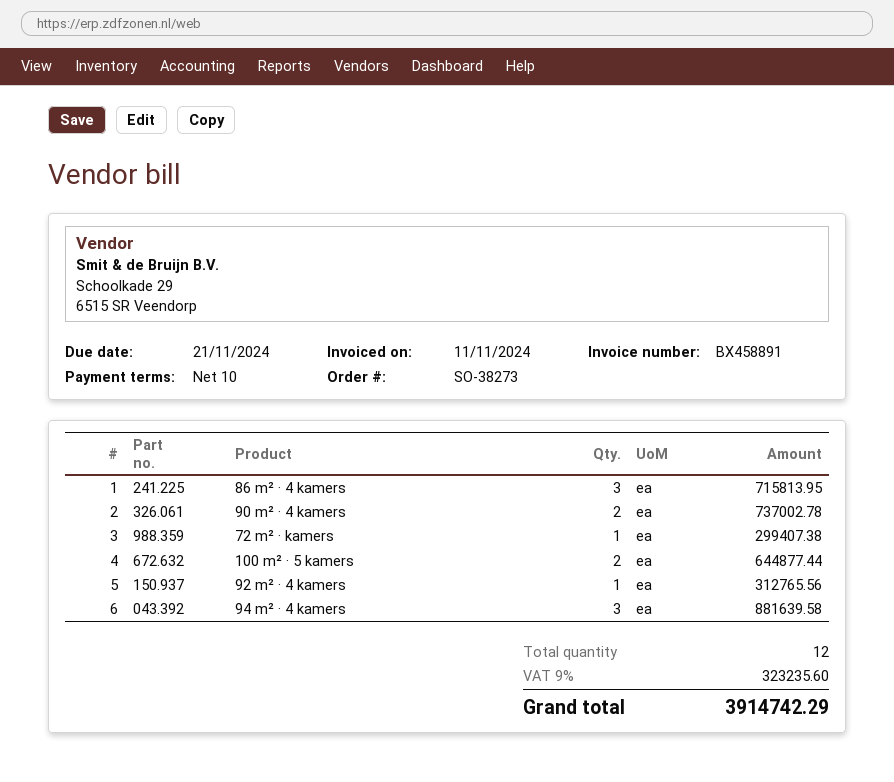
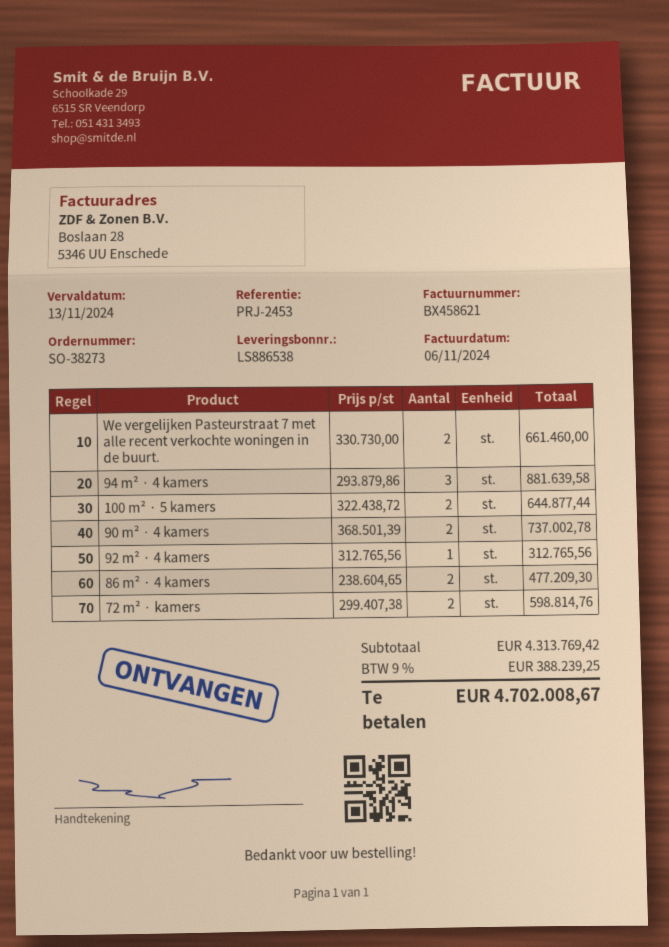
invoice number: BX458891 -> BX458621
invoice date: 2024-11-11 -> 2024-11-06
due date: 2024-11-21 -> 2024-11-13
86 m² · 4 kamers: 3 for 715813.95 -> 2 for 477209.30
72 m² · kamers: 1 for 299407.38 -> 2 for 598814.76
We vergelijken Pasteurstraat 7 met alle recent verkochte woningen in de buurt.: none -> 2 for 661460.00
tax: 9% = 323235.60 -> 9% = 388239.25
total: 3914742.29 -> 4702008.67

